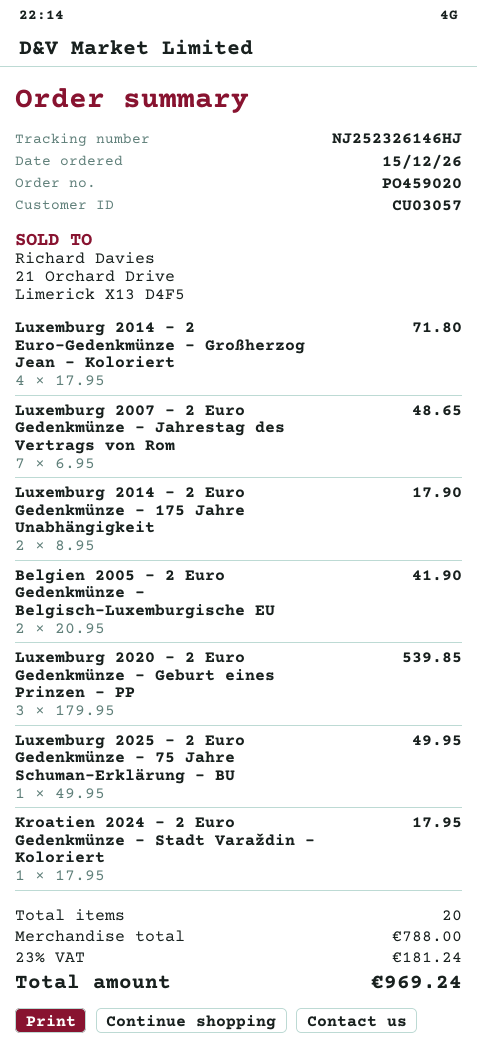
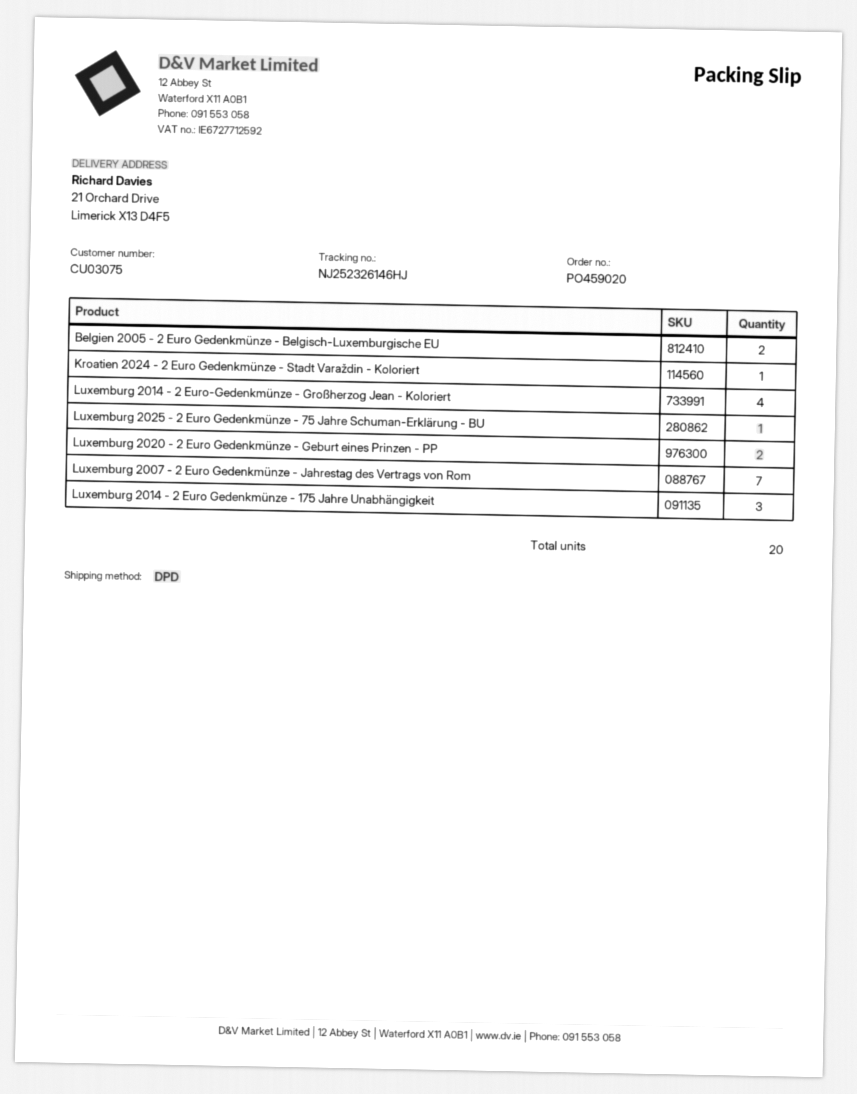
customer number: CU03057 -> CU03075
Luxemburg 2014 - 2 Euro Gedenkmünze - 175 Jahre Unabhängigkeit: 2 -> 3
Luxemburg 2020 - 2 Euro Gedenkmünze - Geburt eines Prinzen - PP: 3 -> 2

